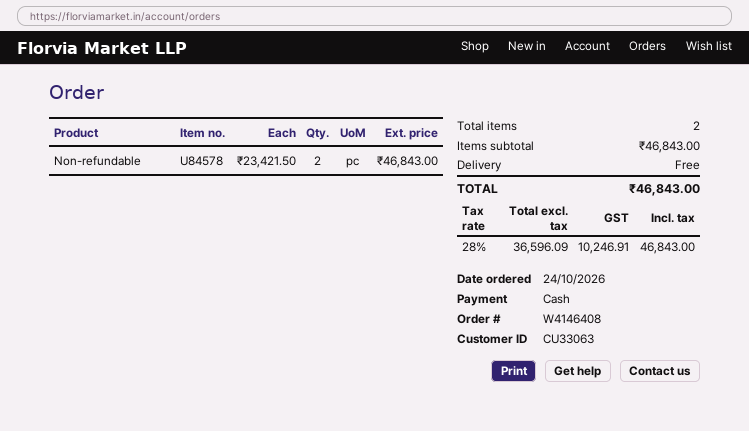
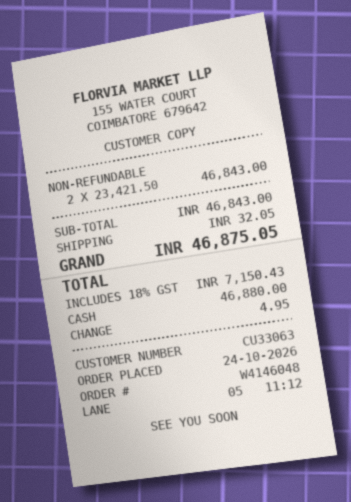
order number: W4146408 -> W4146048
shipping: 0.00 -> 32.05
tax: 28% = 10246.91 -> 18% = 7150.43
total: 46843.00 -> 46875.05

